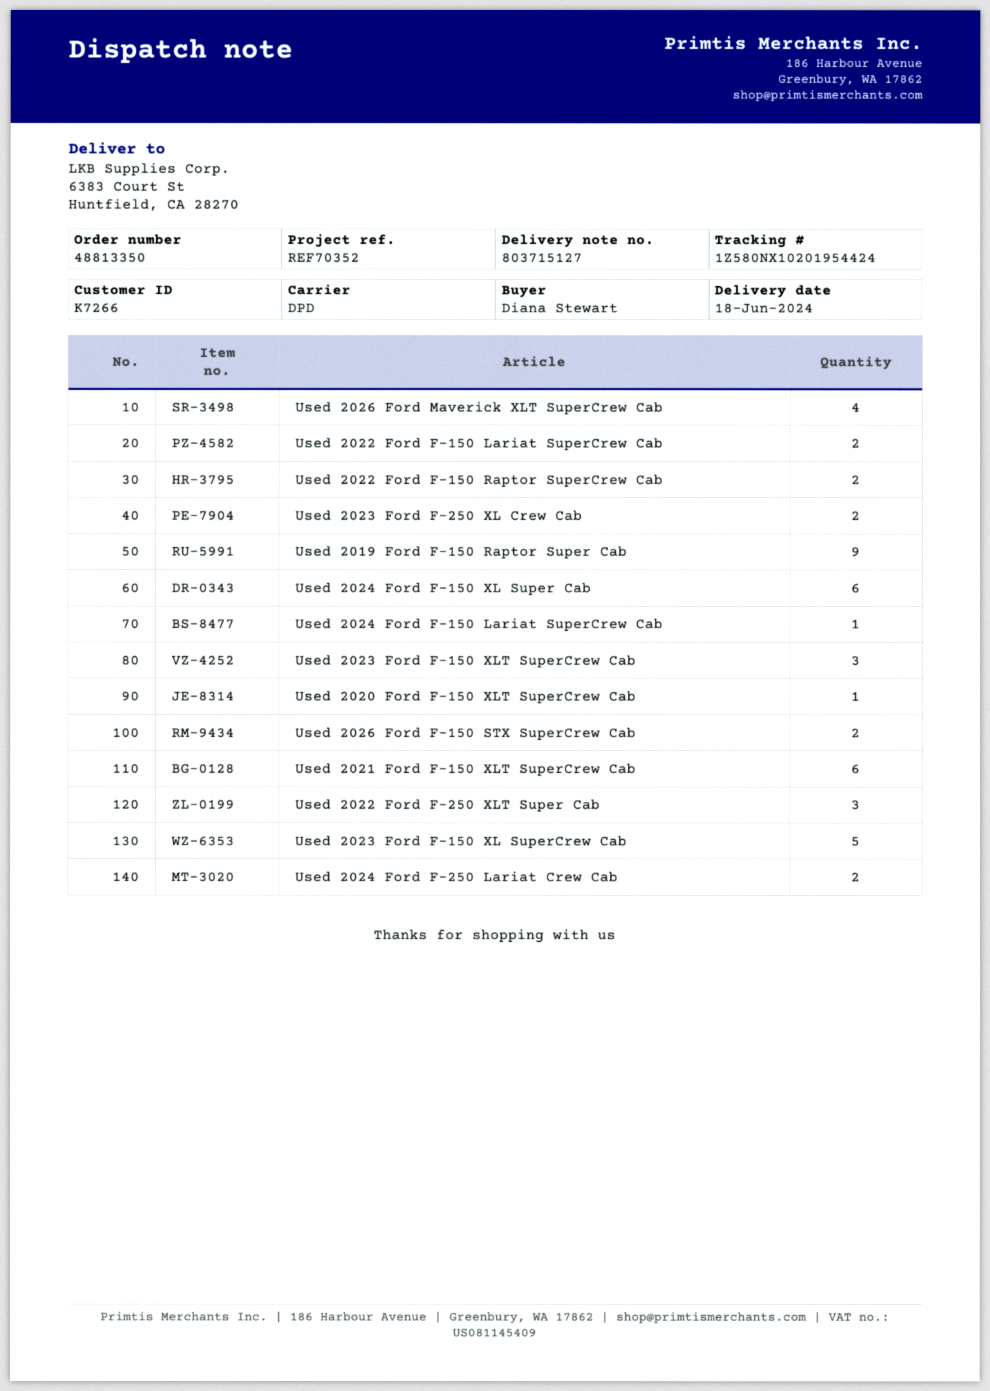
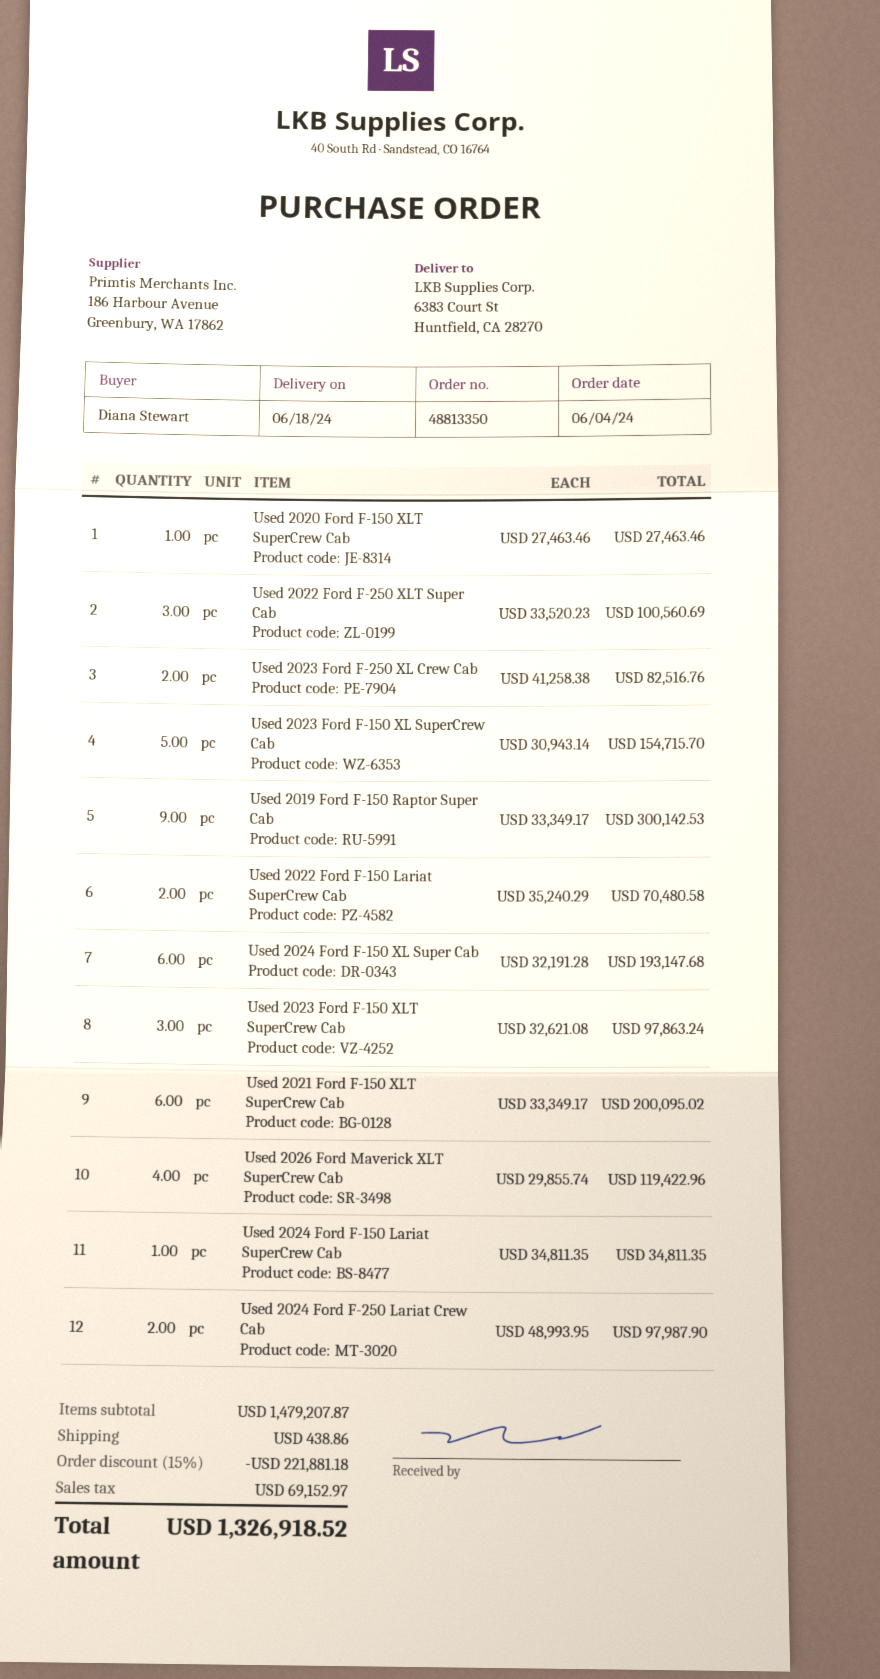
Used 2022 Ford F-150 Raptor SuperCrew Cab: 2 -> none
Used 2026 Ford F-150 STX SuperCrew Cab: 2 -> none

